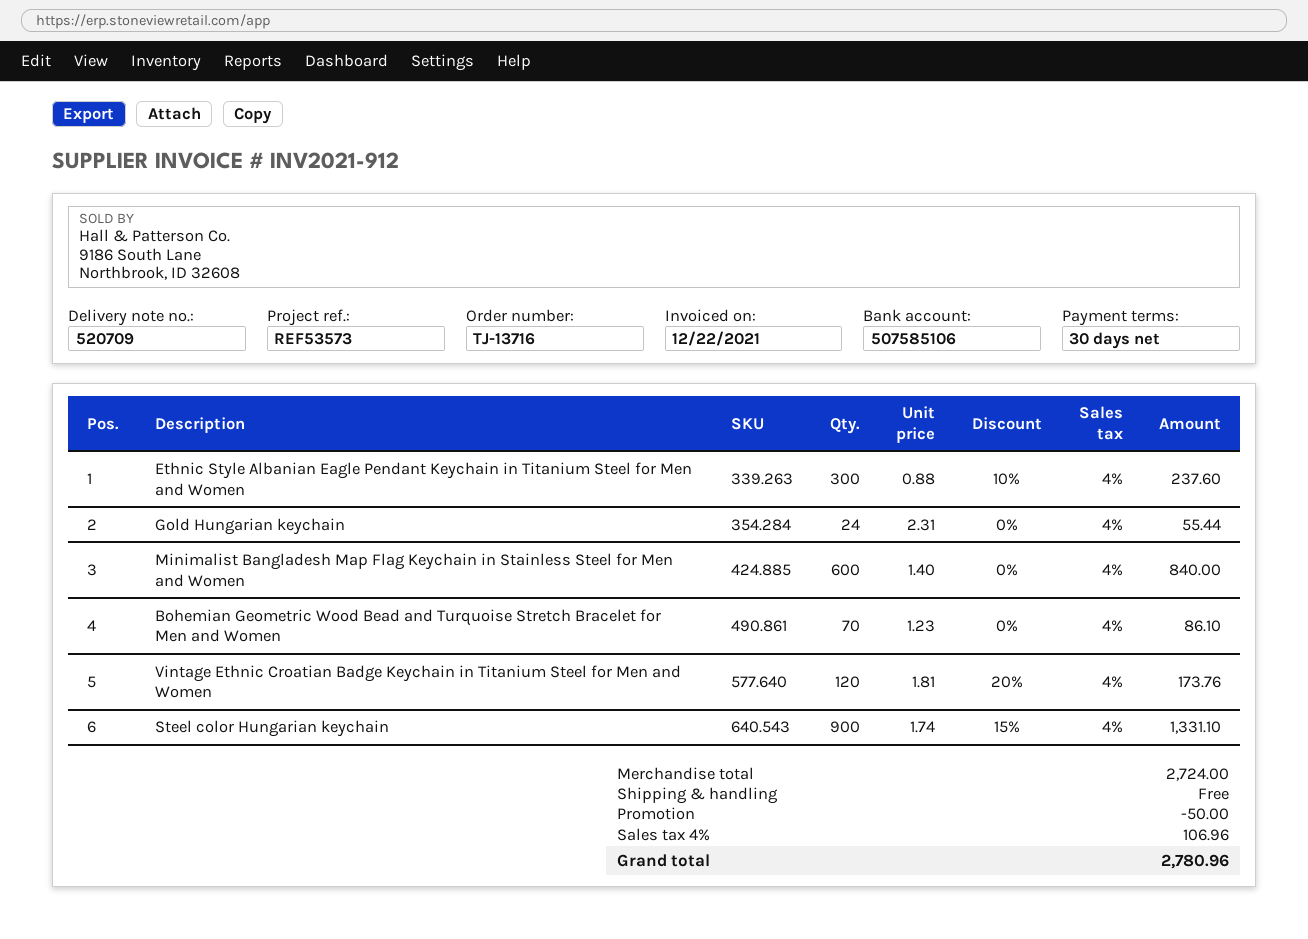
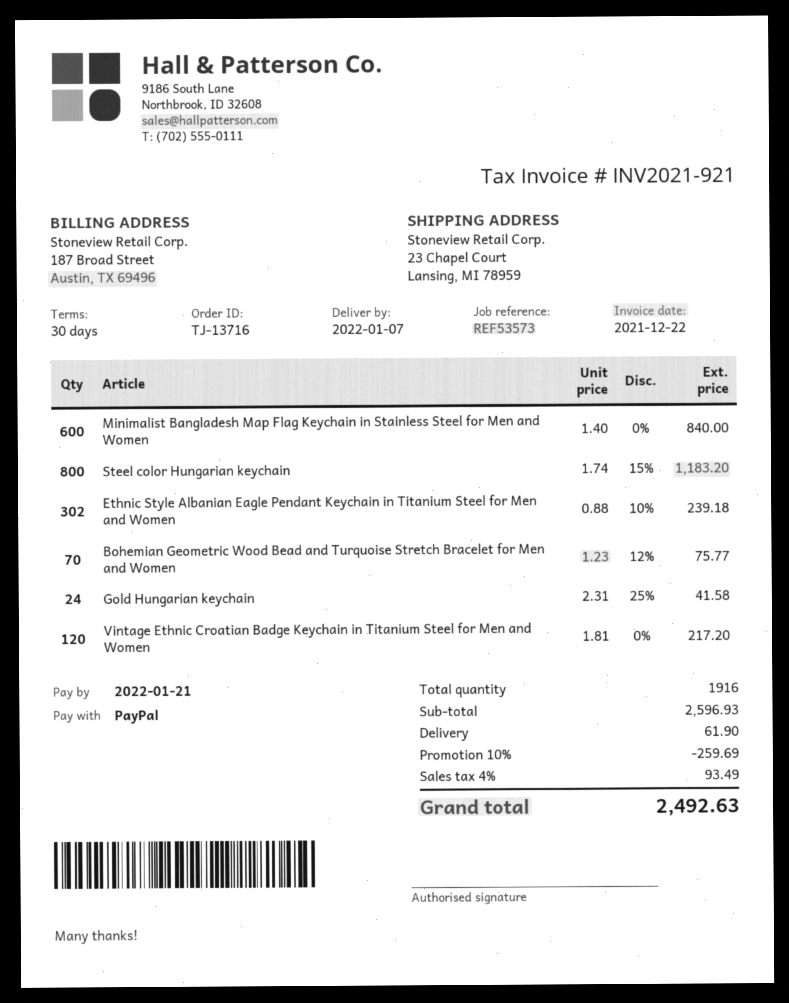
invoice number: INV2021-912 -> INV2021-921
Ethnic Style Albanian Eagle Pendant Keychain in Titanium Steel for Men and Women: 300 x 0.88 - 10% = 237.60 -> 302 x 0.88 - 10% = 239.18
Gold Hungarian keychain: 24 x 2.31 = 55.44 -> 24 x 2.31 - 25% = 41.58
Bohemian Geometric Wood Bead and Turquoise Stretch Bracelet for Men and Women: 70 x 1.23 = 86.10 -> 70 x 1.23 - 12% = 75.77
Vintage Ethnic Croatian Badge Keychain in Titanium Steel for Men and Women: 120 x 1.81 - 20% = 173.76 -> 120 x 1.81 = 217.20
Steel color Hungarian keychain: 900 x 1.74 - 15% = 1331.10 -> 800 x 1.74 - 15% = 1183.20
subtotal: 2724.00 -> 2596.93
discount: 50.00 -> 259.69
shipping: 0.00 -> 61.90
tax: 4% = 106.96 -> 4% = 93.49
total: 2780.96 -> 2492.63

